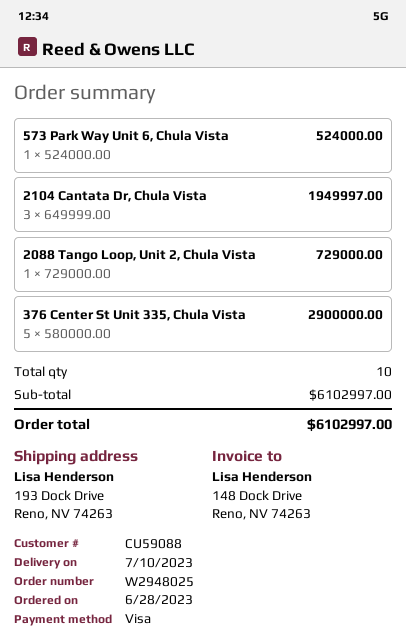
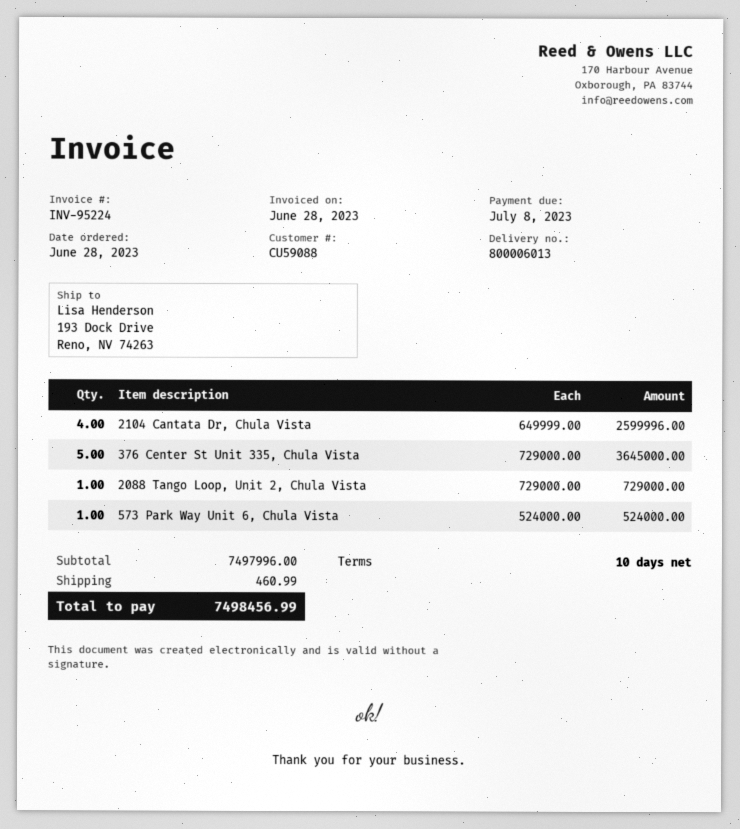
2104 Cantata Dr, Chula Vista: 3 x 649999.00 = 1949997.00 -> 4 x 649999.00 = 2599996.00
376 Center St Unit 335, Chula Vista: 5 x 580000.00 = 2900000.00 -> 5 x 729000.00 = 3645000.00
subtotal: 6102997.00 -> 7497996.00
shipping: none -> 460.99
total: 6102997.00 -> 7498456.99

